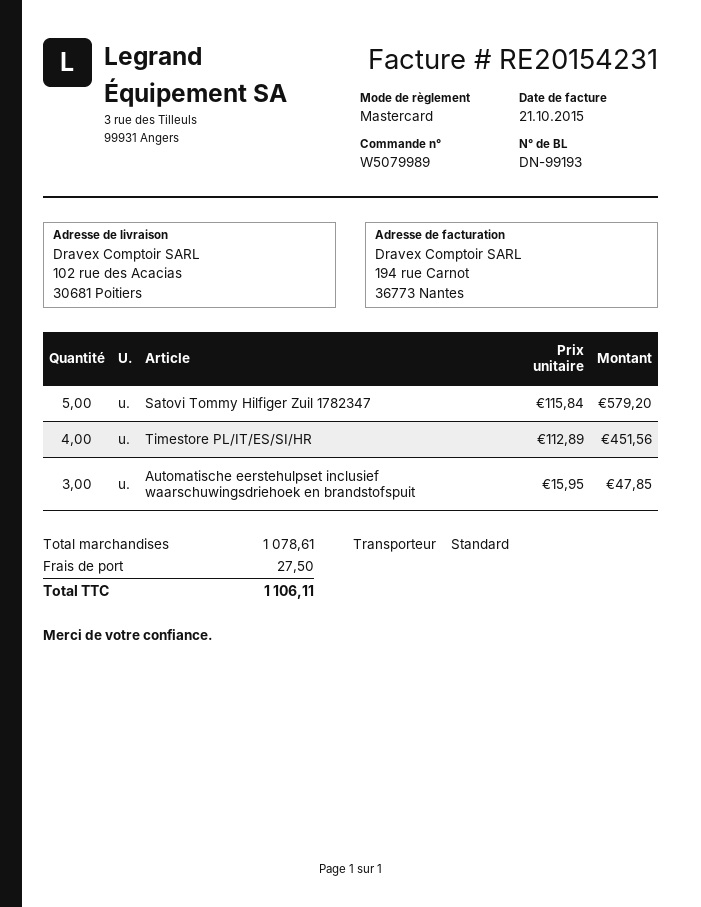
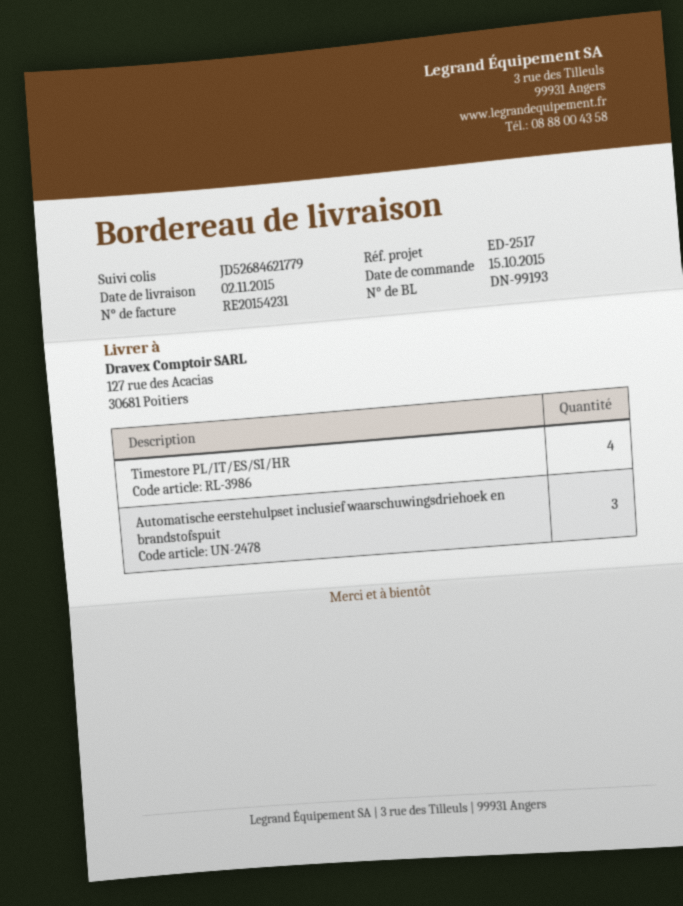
ship to: 102 rue des Acacias, 30681 Poitiers -> 127 rue des Acacias, 30681 Poitiers
Satovi Tommy Hilfiger Zuil 1782347: 5 -> none

